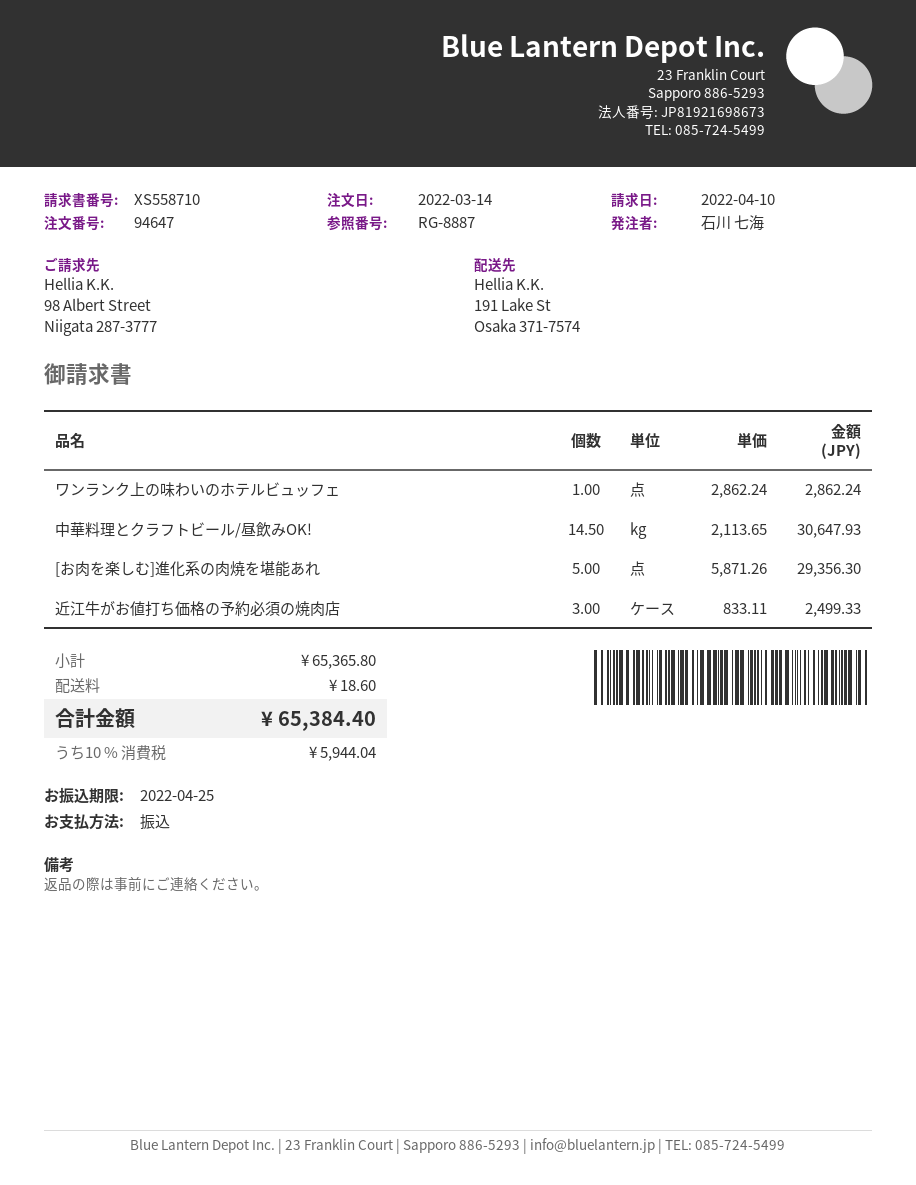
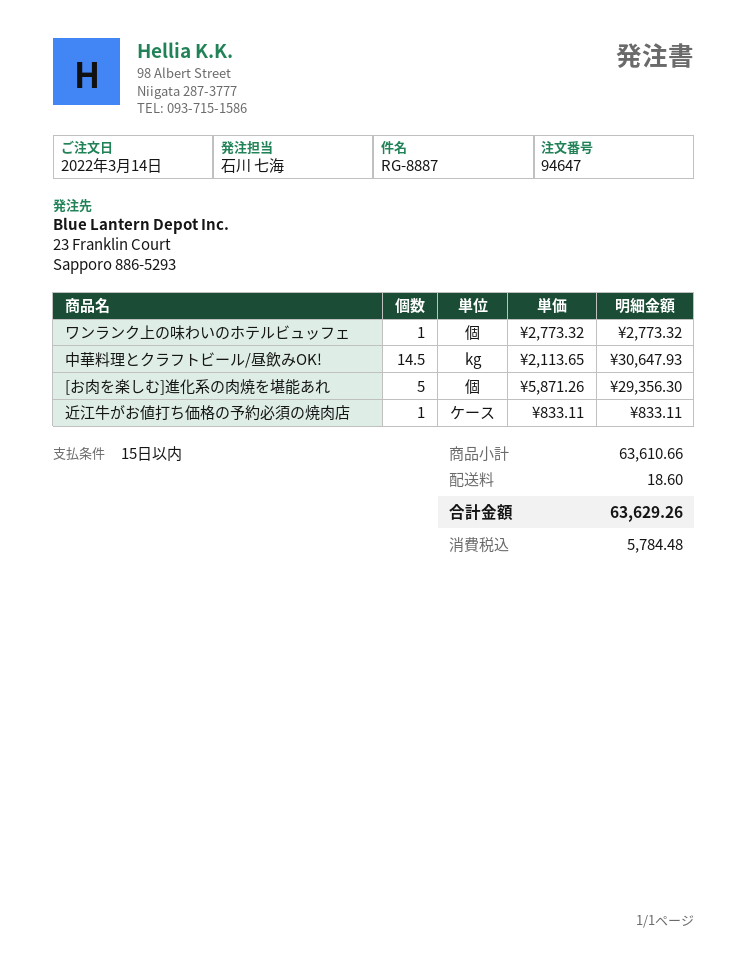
ワンランク上の味わいのホテルビュッフェ: 1 x 2862.24 = 2862.24 -> 1 x 2773.32 = 2773.32
近江牛がお値打ち価格の予約必須の焼肉店: 3 x 833.11 = 2499.33 -> 1 x 833.11 = 833.11
subtotal: 65365.80 -> 63610.66
tax: 5944.04 -> 5784.48
total: 65384.40 -> 63629.26

